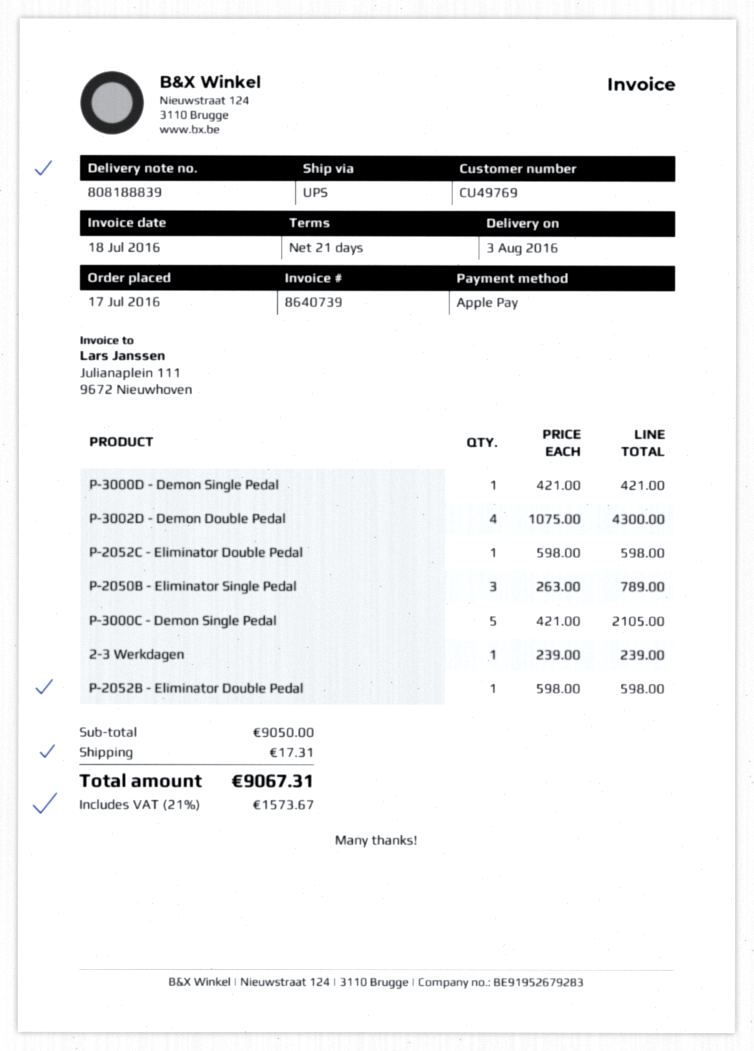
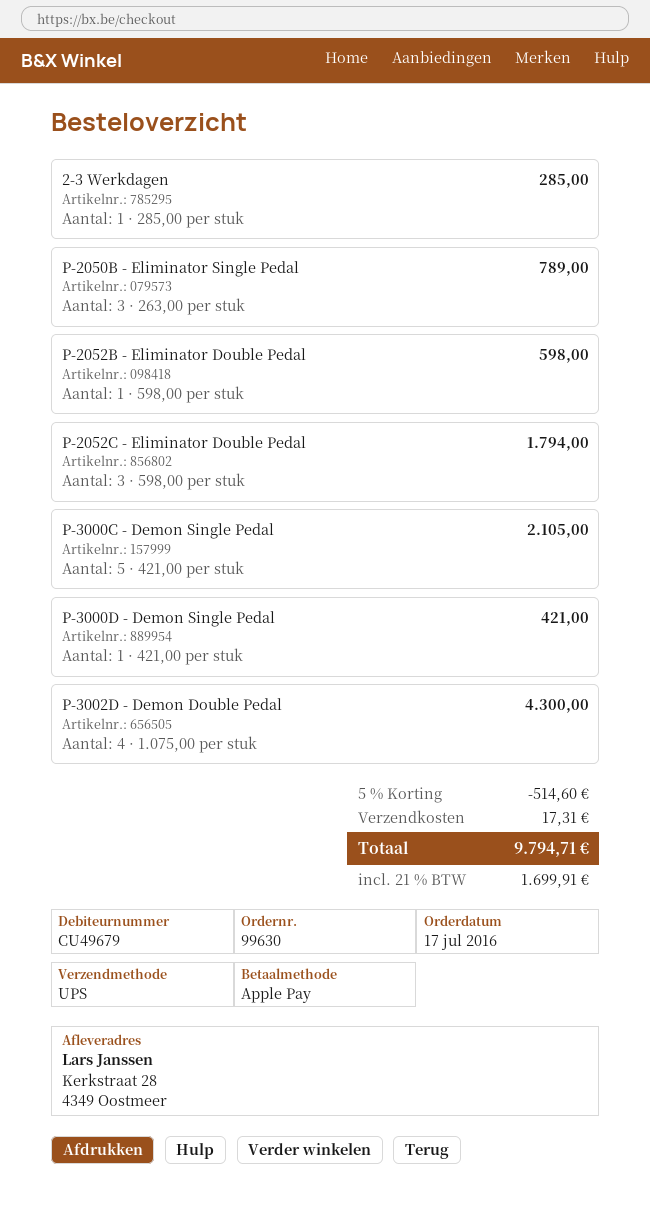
customer number: CU49769 -> CU49679
P-2052C - Eliminator Double Pedal: 1 x 598.00 = 598.00 -> 3 x 598.00 = 1794.00
2-3 Werkdagen: 1 x 239.00 = 239.00 -> 1 x 285.00 = 285.00
discount: none -> 5% = 514.60
tax: 21% = 1573.67 -> 21% = 1699.91
total: 9067.31 -> 9794.71

